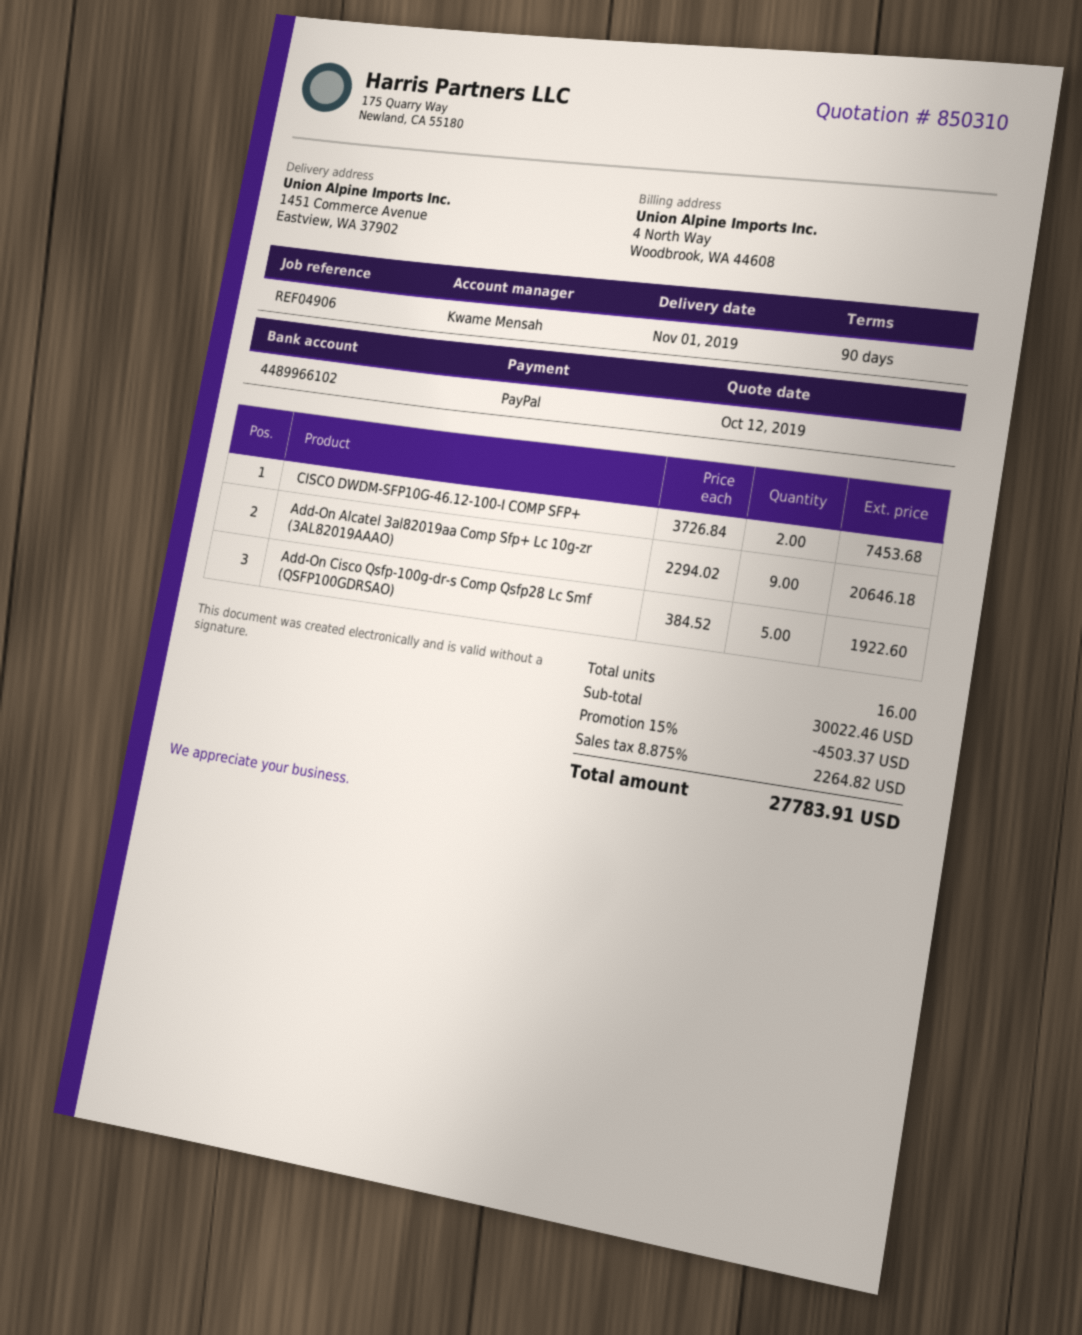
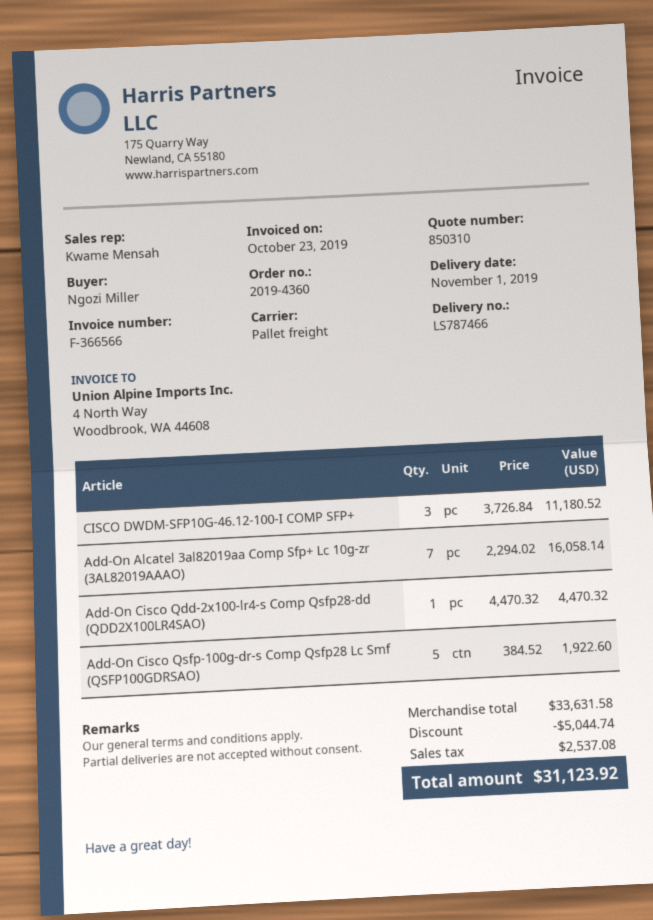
CISCO DWDM-SFP10G-46.12-100-I COMP SFP+: 2 x 3726.84 = 7453.68 -> 3 x 3726.84 = 11180.52
Add-On Alcatel 3al82019aa Comp Sfp+ Lc 10g-zr (3AL82019AAAO): 9 x 2294.02 = 20646.18 -> 7 x 2294.02 = 16058.14
Add-On Cisco Qdd-2x100-lr4-s Comp Qsfp28-dd (QDD2X100LR4SAO): none -> 1 x 4470.32 = 4470.32
subtotal: 30022.46 -> 33631.58
discount: 4503.37 -> 5044.74
tax: 2264.82 -> 2537.08
total: 27783.91 -> 31123.92

